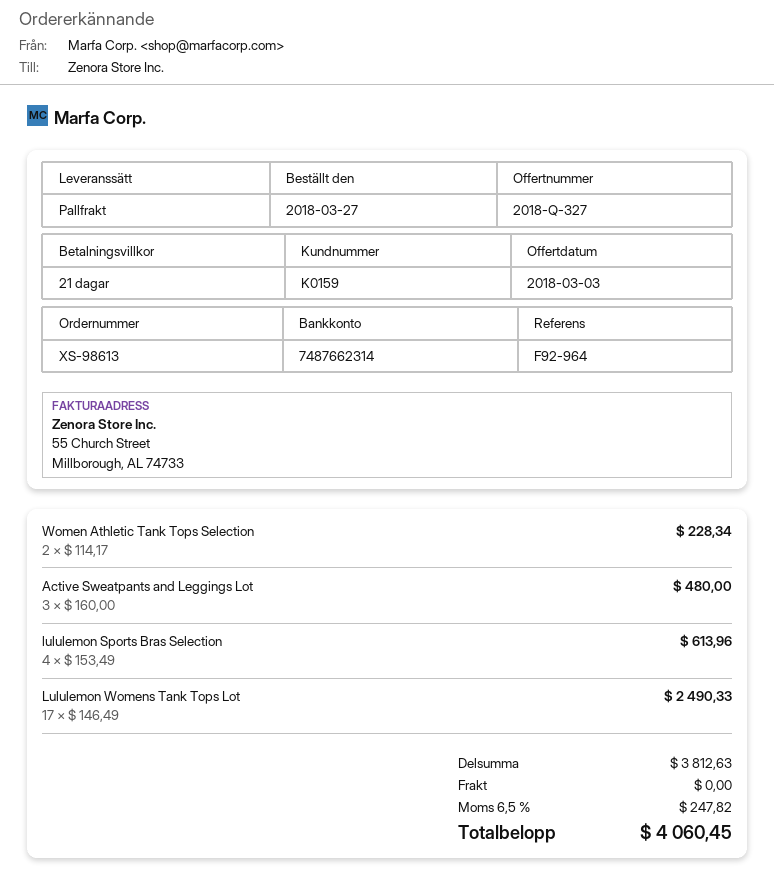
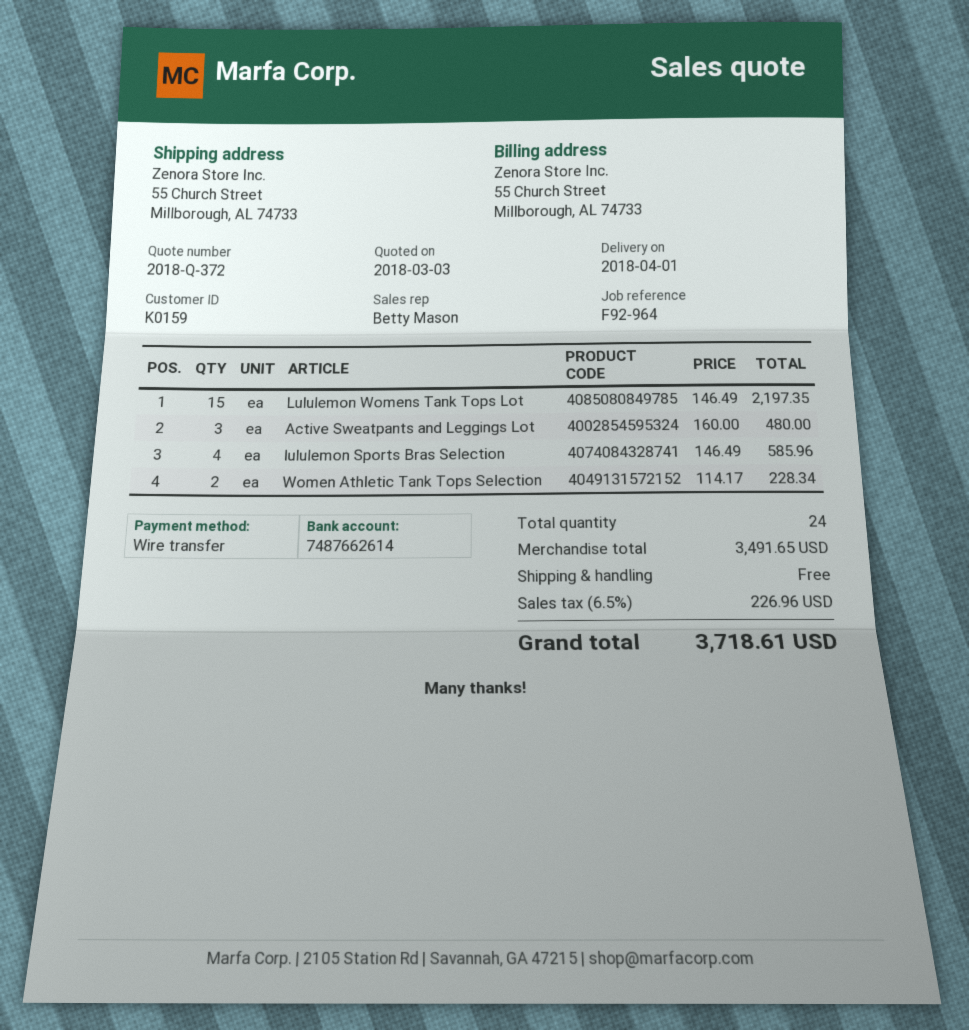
quote number: 2018-Q-327 -> 2018-Q-372
bank account: 7487662314 -> 7487662614
lululemon Sports Bras Selection: 4 x 153.49 = 613.96 -> 4 x 146.49 = 585.96
Lululemon Womens Tank Tops Lot: 17 x 146.49 = 2490.33 -> 15 x 146.49 = 2197.35
subtotal: 3812.63 -> 3491.65
tax: 6.5% = 247.82 -> 6.5% = 226.96
total: 4060.45 -> 3718.61

